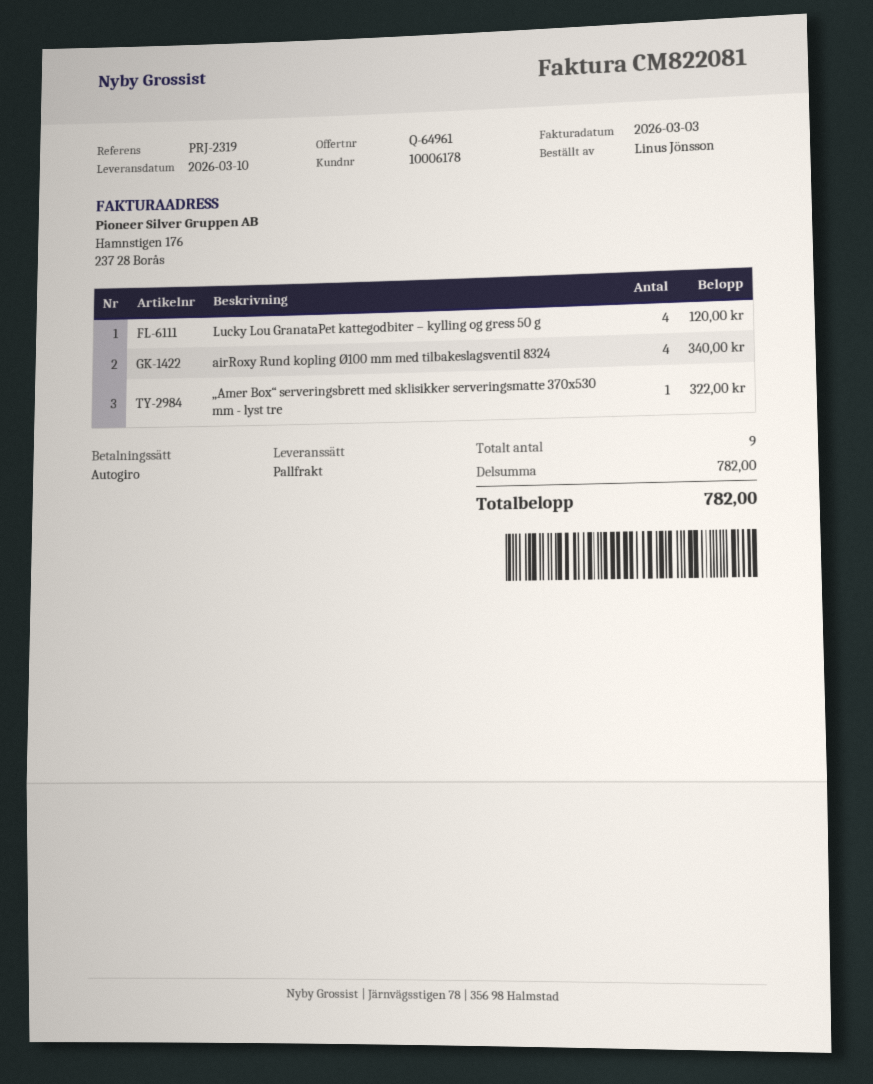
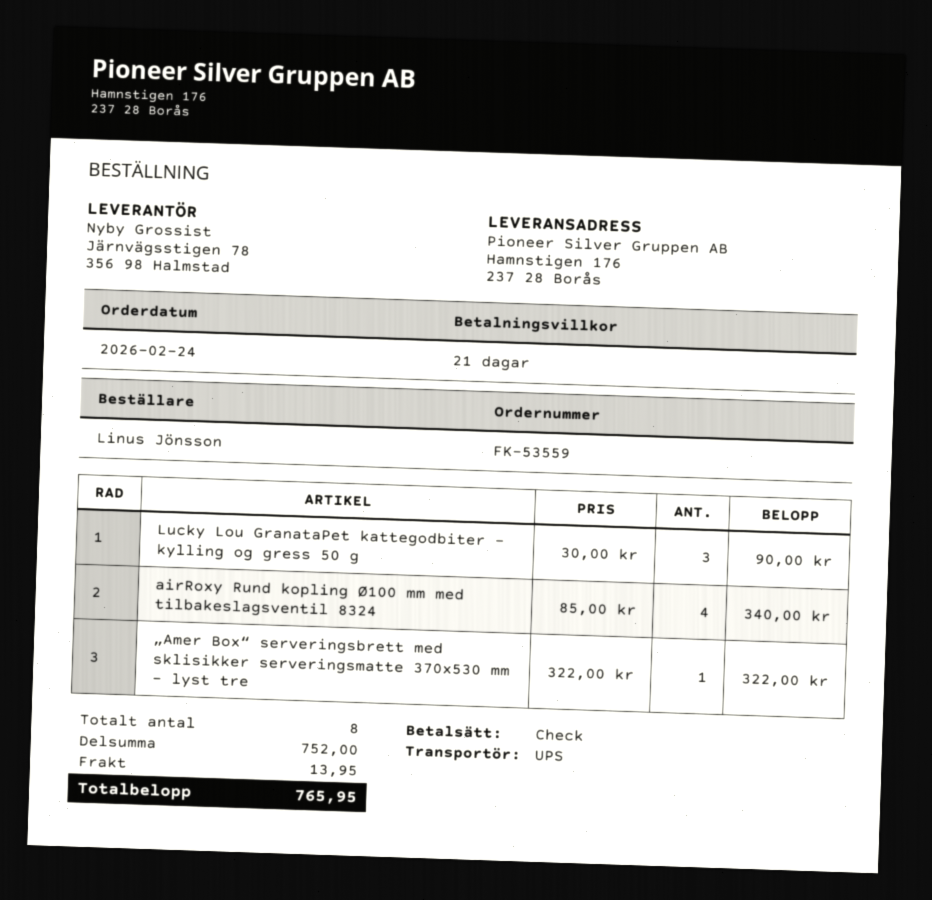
payment method: direct debit -> cheque
shipping method: pallet freight -> UPS
Lucky Lou GranataPet kattegodbiter – kylling og gress 50 g: 4 for 120.00 -> 3 for 90.00
total quantity: 9 -> 8
subtotal: 782.00 -> 752.00
shipping: none -> 13.95
total: 782.00 -> 765.95

